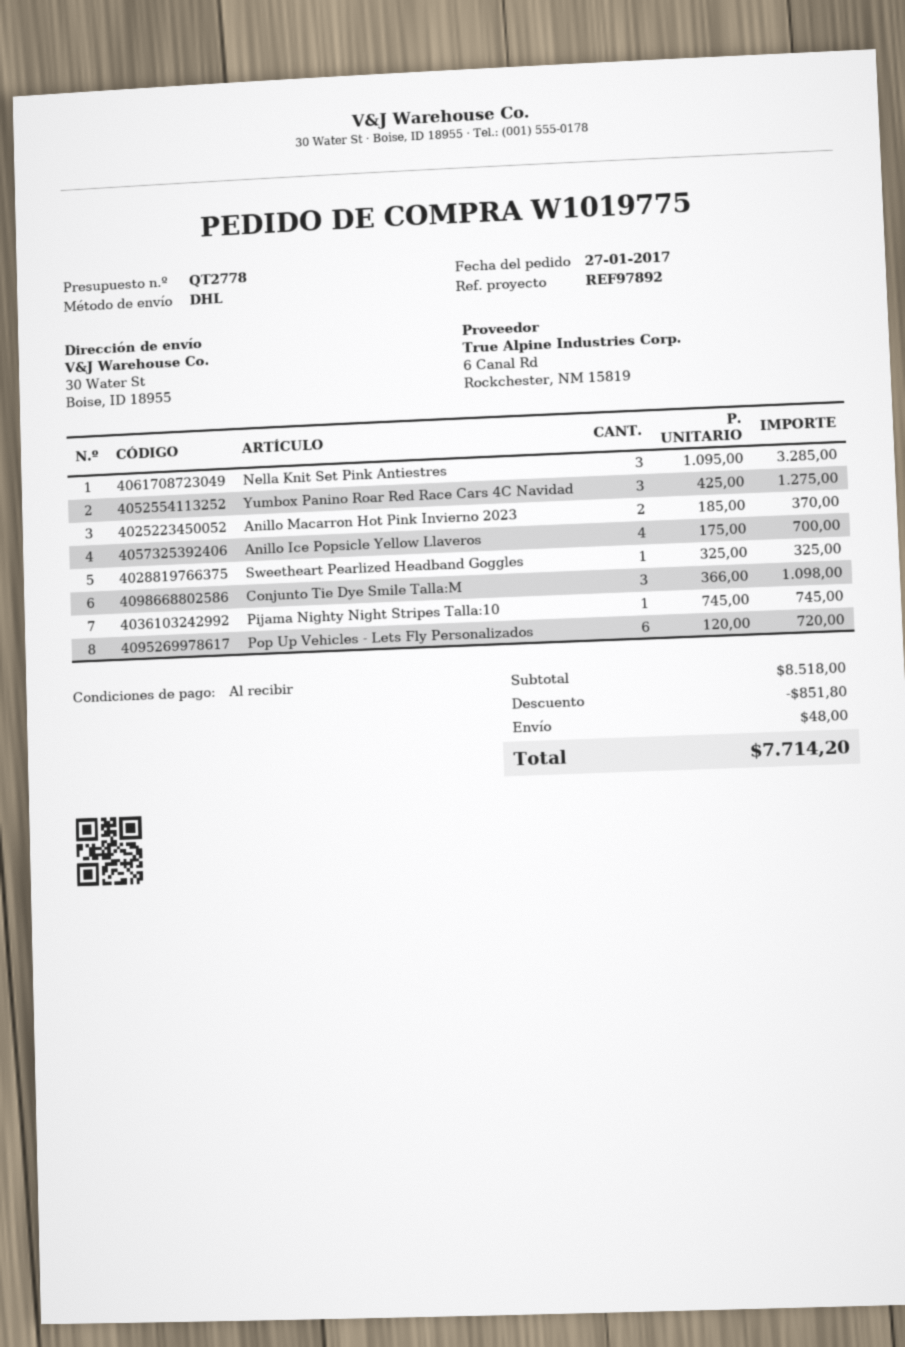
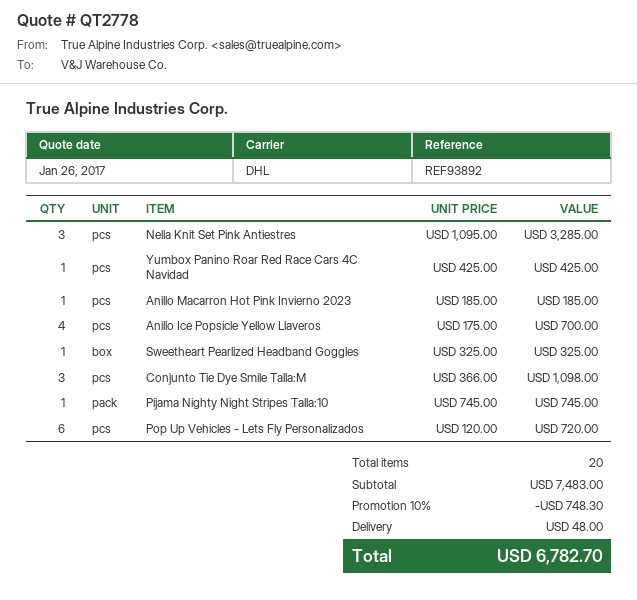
reference: REF97892 -> REF93892
Yumbox Panino Roar Red Race Cars 4C Navidad: 3 x 425.00 = 1275.00 -> 1 x 425.00 = 425.00
Anillo Macarron Hot Pink Invierno 2023: 2 x 185.00 = 370.00 -> 1 x 185.00 = 185.00
subtotal: 8518.00 -> 7483.00
discount: 851.80 -> 748.30
total: 7714.20 -> 6782.70

